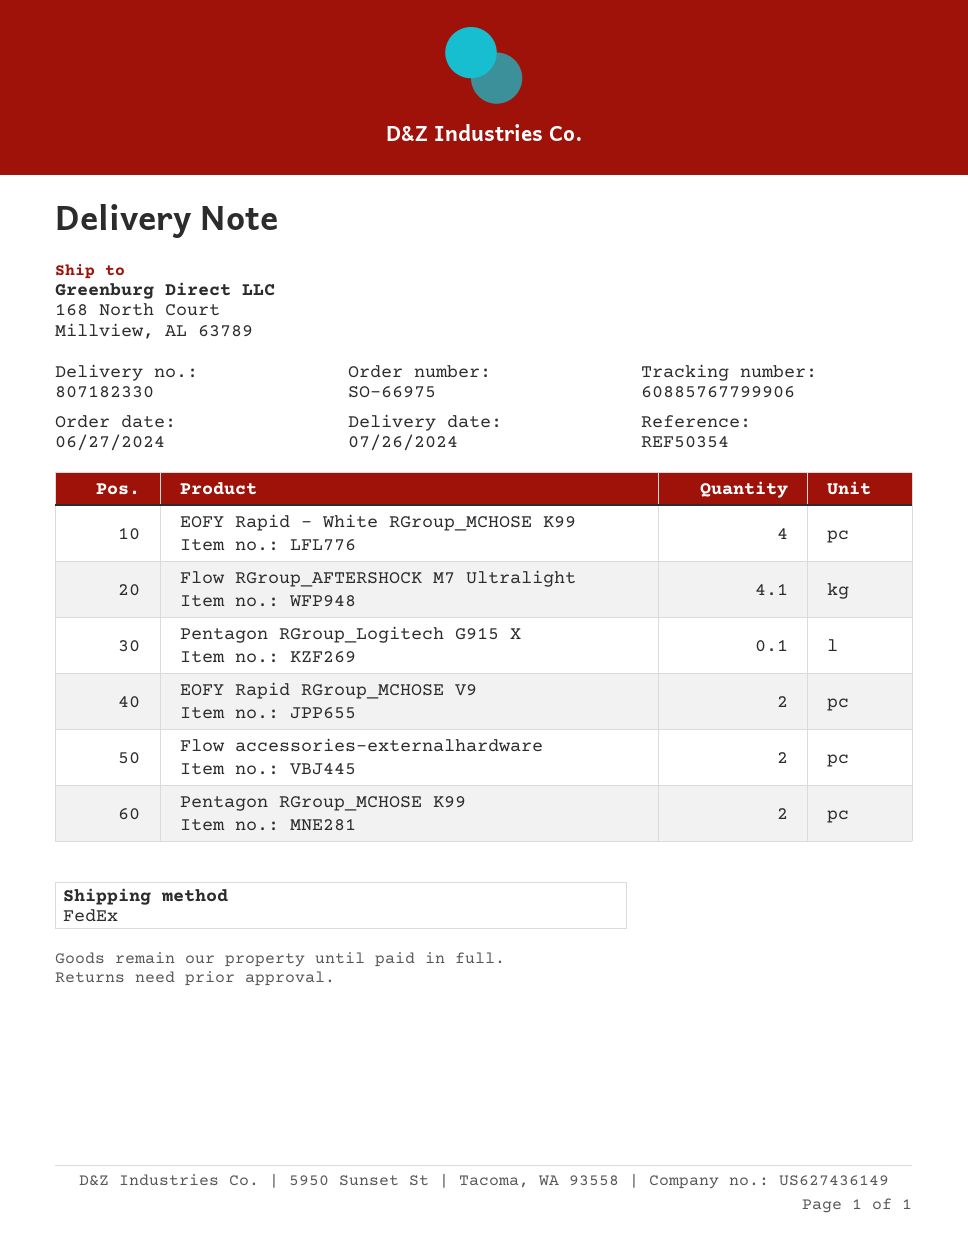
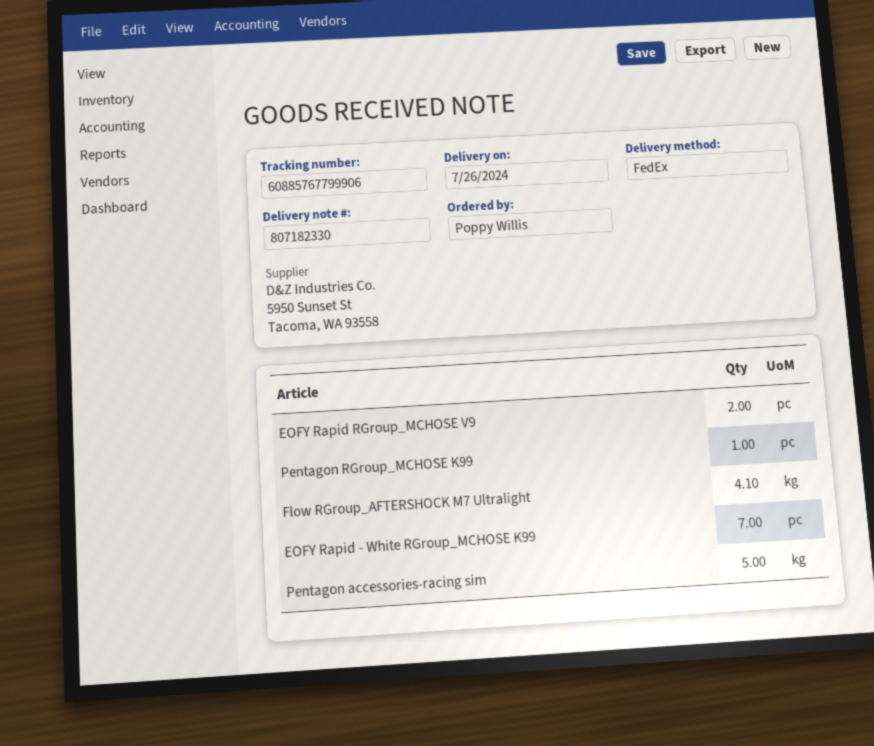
EOFY Rapid - White RGroup_MCHOSE K99: 4 -> 7
Pentagon RGroup_Logitech G915 X: 0.1 -> none
Flow accessories-externalhardware: 2 -> none
Pentagon RGroup_MCHOSE K99: 2 -> 1
Pentagon accessories-racing sim: none -> 5

